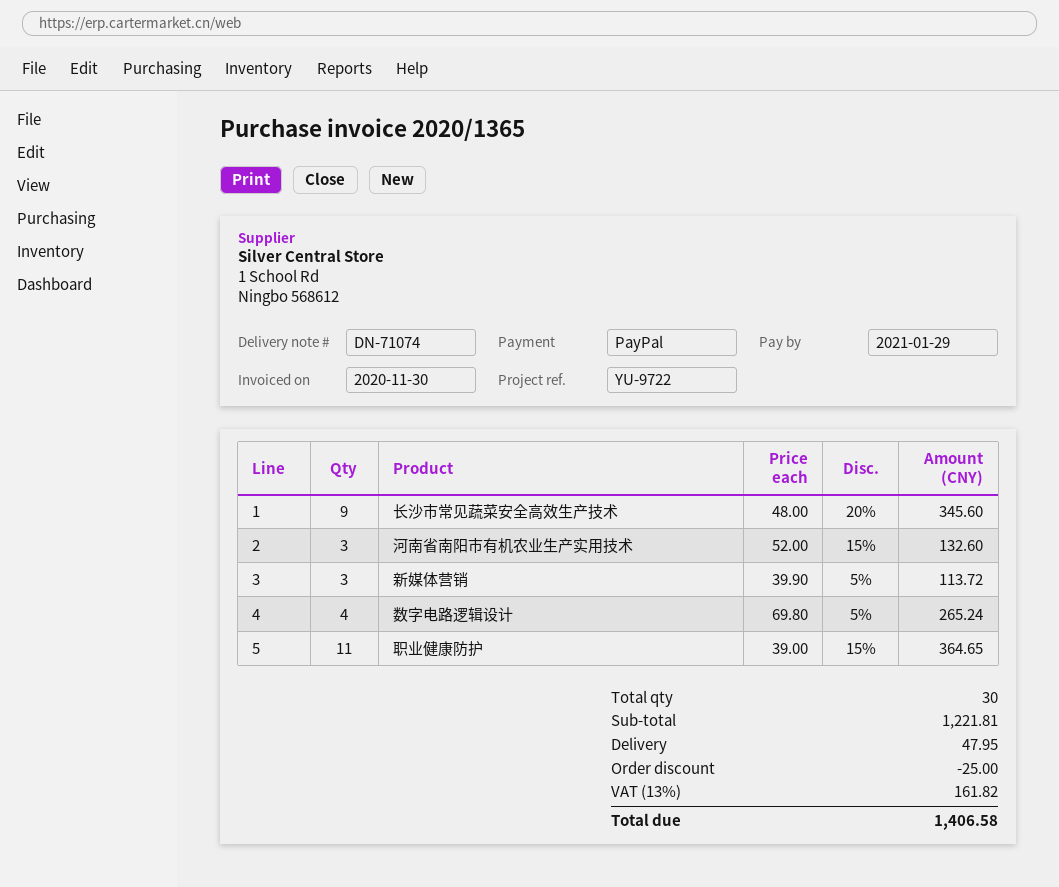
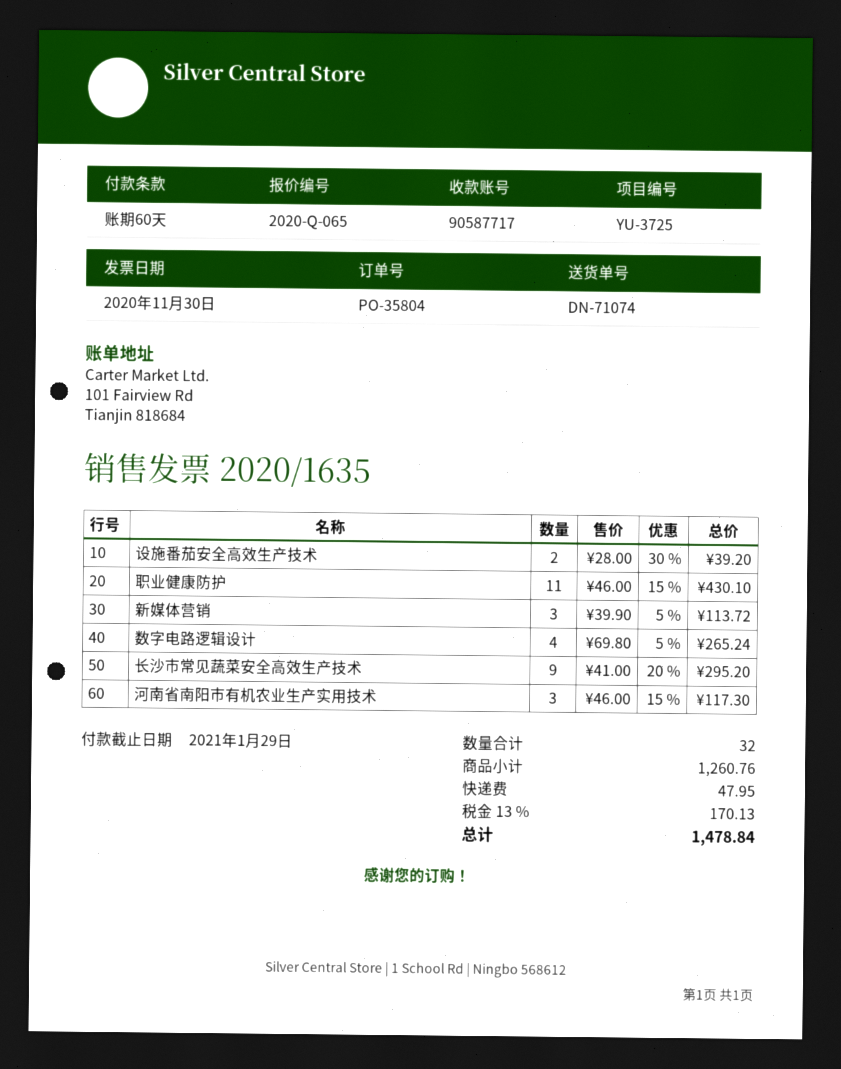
invoice number: 2020/1365 -> 2020/1635
reference: YU-9722 -> YU-3725
长沙市常见蔬菜安全高效生产技术: 9 x 48.00 - 20% = 345.60 -> 9 x 41.00 - 20% = 295.20
河南省南阳市有机农业生产实用技术: 3 x 52.00 - 15% = 132.60 -> 3 x 46.00 - 15% = 117.30
职业健康防护: 11 x 39.00 - 15% = 364.65 -> 11 x 46.00 - 15% = 430.10
设施番茄安全高效生产技术: none -> 2 x 28.00 - 30% = 39.20
total quantity: 30 -> 32
subtotal: 1221.81 -> 1260.76
discount: 25.00 -> none
tax: 13% = 161.82 -> 13% = 170.13
total: 1406.58 -> 1478.84

